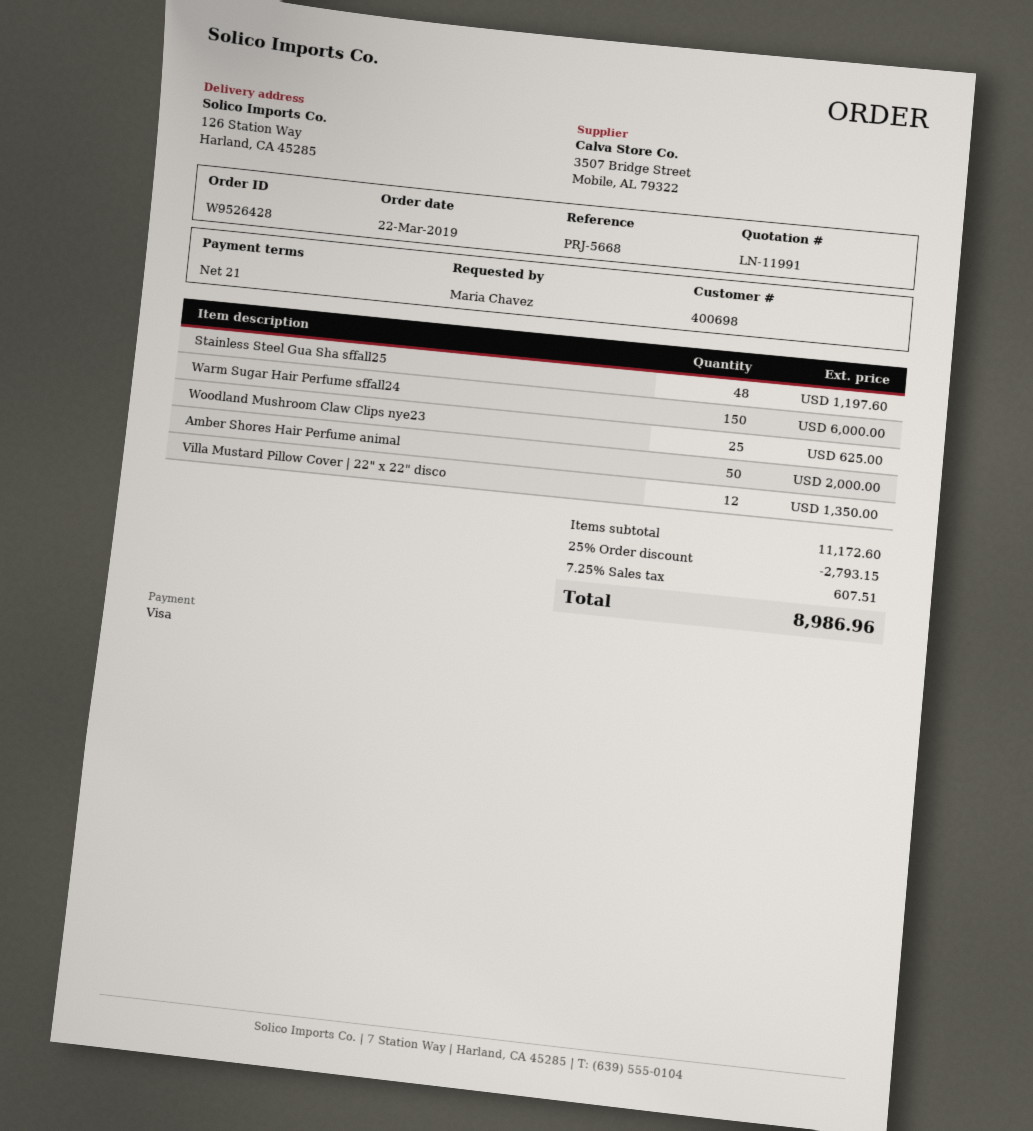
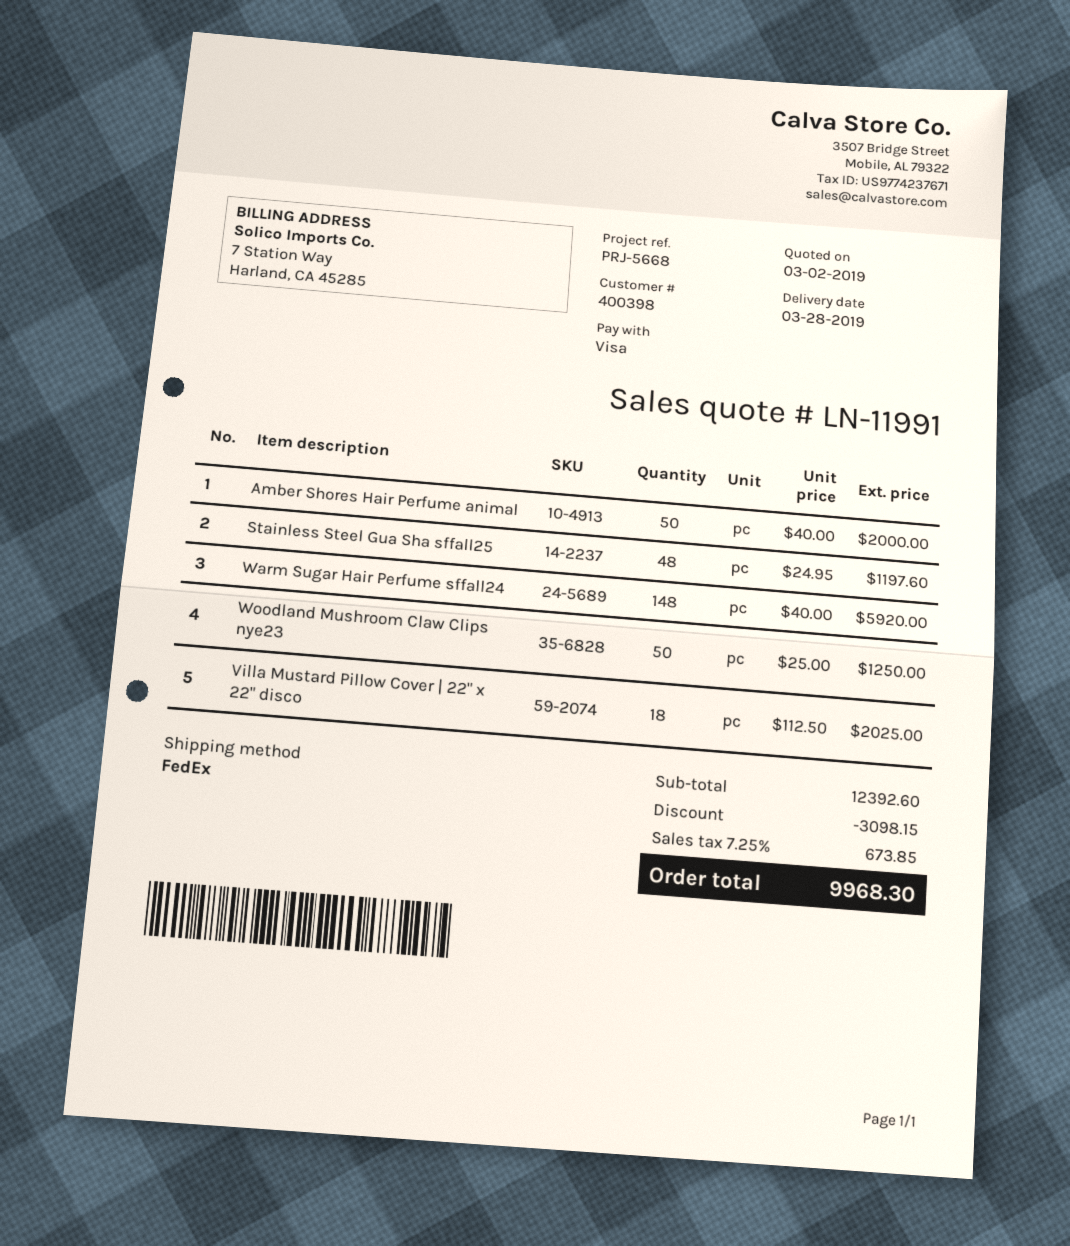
customer number: 400698 -> 400398
Warm Sugar Hair Perfume sffall24: 150 for 6000.00 -> 148 for 5920.00
Woodland Mushroom Claw Clips nye23: 25 for 625.00 -> 50 for 1250.00
Villa Mustard Pillow Cover | 22" x 22" disco: 12 for 1350.00 -> 18 for 2025.00
subtotal: 11172.60 -> 12392.60
discount: 2793.15 -> 3098.15
tax: 7.25% = 607.51 -> 7.25% = 673.85
total: 8986.96 -> 9968.30

